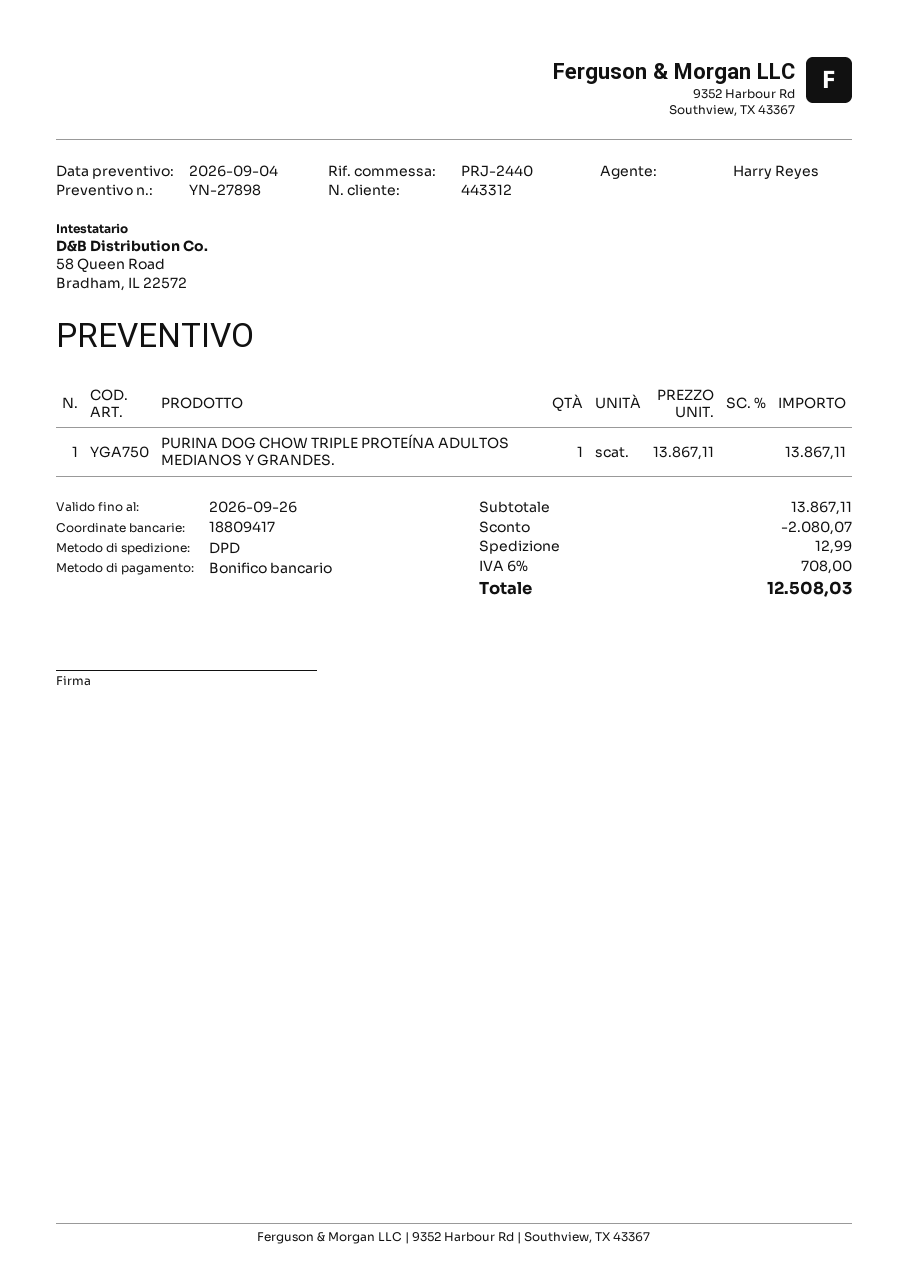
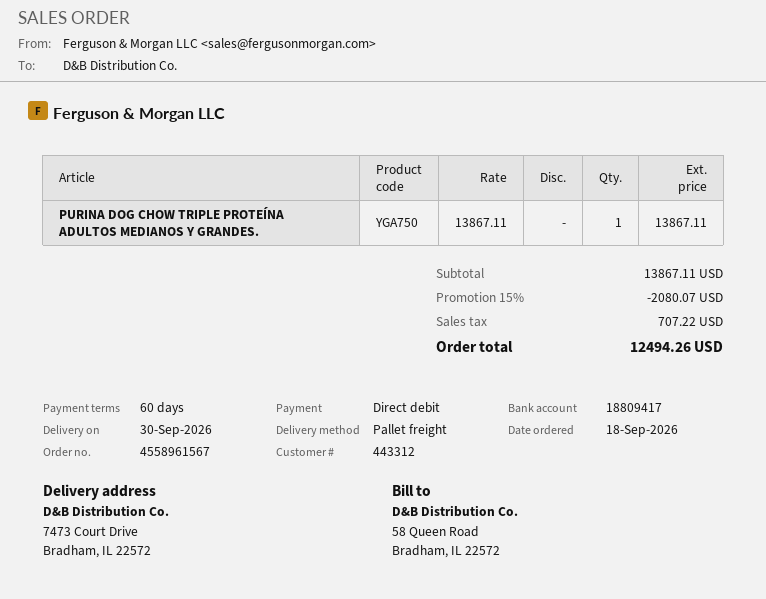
payment method: bank transfer -> direct debit
shipping method: DPD -> pallet freight
shipping: 12.99 -> none
tax: 708.00 -> 707.22
total: 12508.03 -> 12494.26

